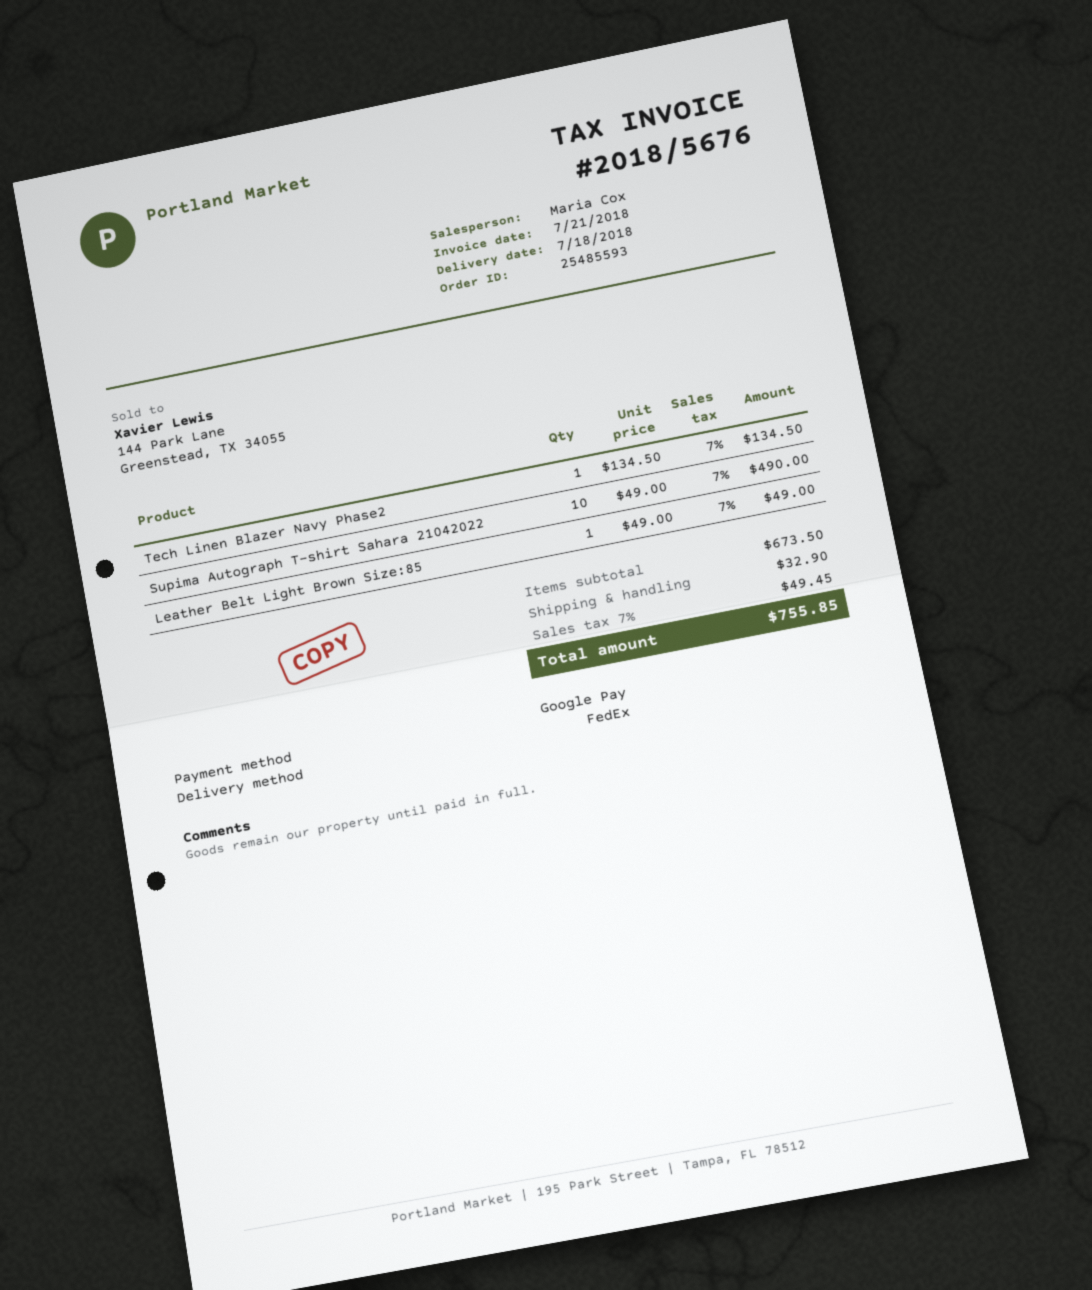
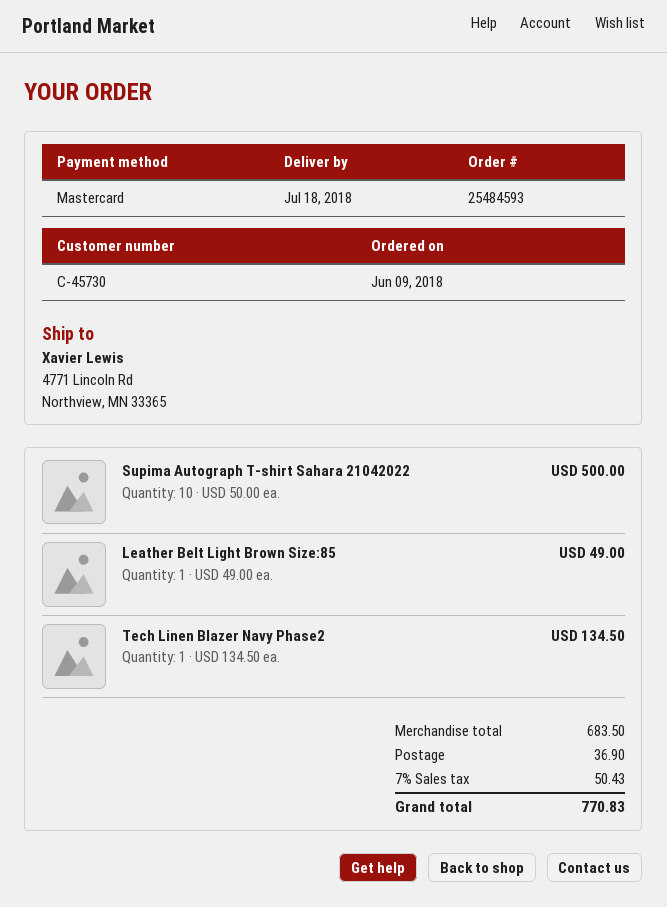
order number: 25485593 -> 25484593
payment method: Google Pay -> Mastercard
Supima Autograph T-shirt Sahara 21042022: 10 x 49.00 = 490.00 -> 10 x 50.00 = 500.00
subtotal: 673.50 -> 683.50
shipping: 32.90 -> 36.90
tax: 7% = 49.45 -> 7% = 50.43
total: 755.85 -> 770.83

